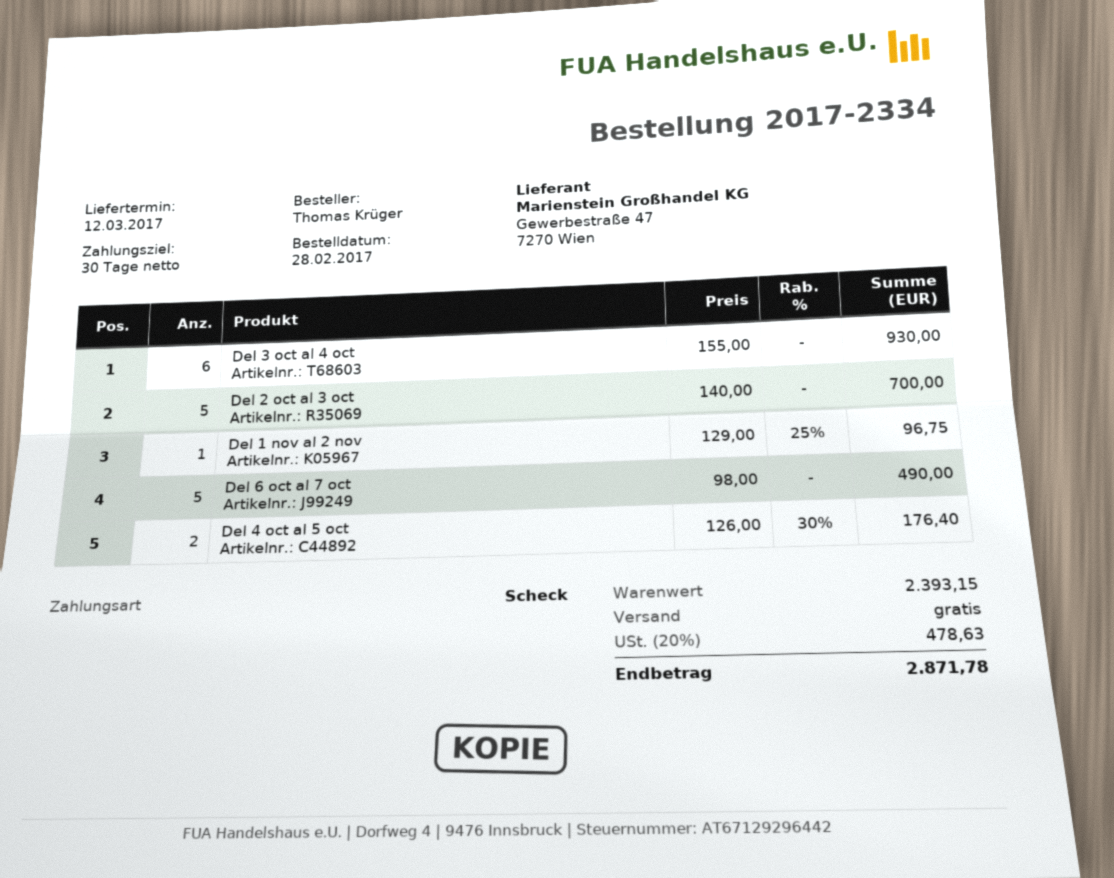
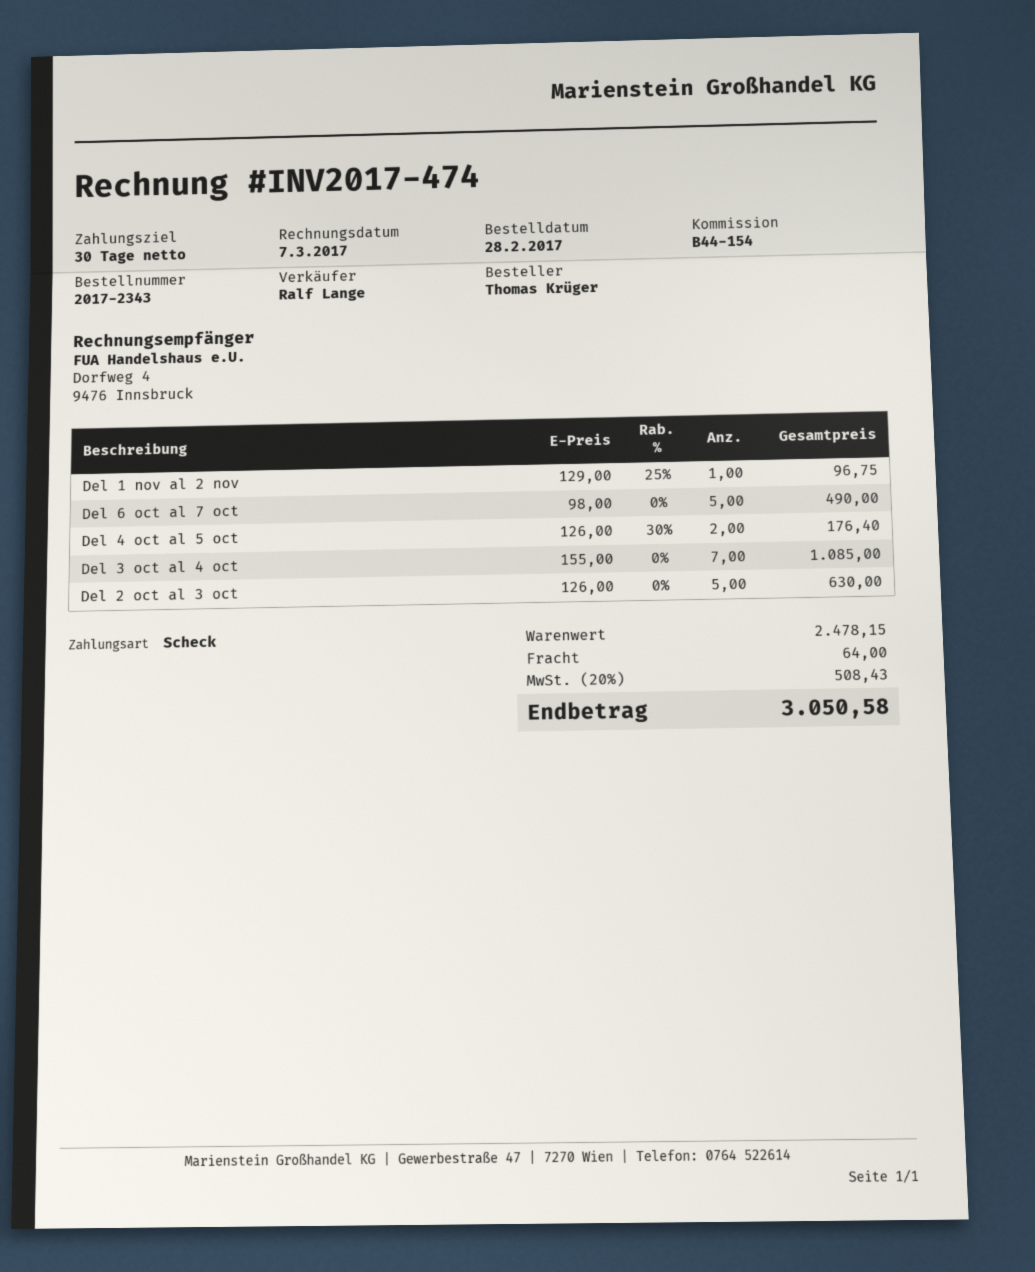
order number: 2017-2334 -> 2017-2343
Del 3 oct al 4 oct: 6 x 155.00 = 930.00 -> 7 x 155.00 = 1085.00
Del 2 oct al 3 oct: 5 x 140.00 = 700.00 -> 5 x 126.00 = 630.00
subtotal: 2393.15 -> 2478.15
shipping: 0.00 -> 64.00
tax: 20% = 478.63 -> 20% = 508.43
total: 2871.78 -> 3050.58

